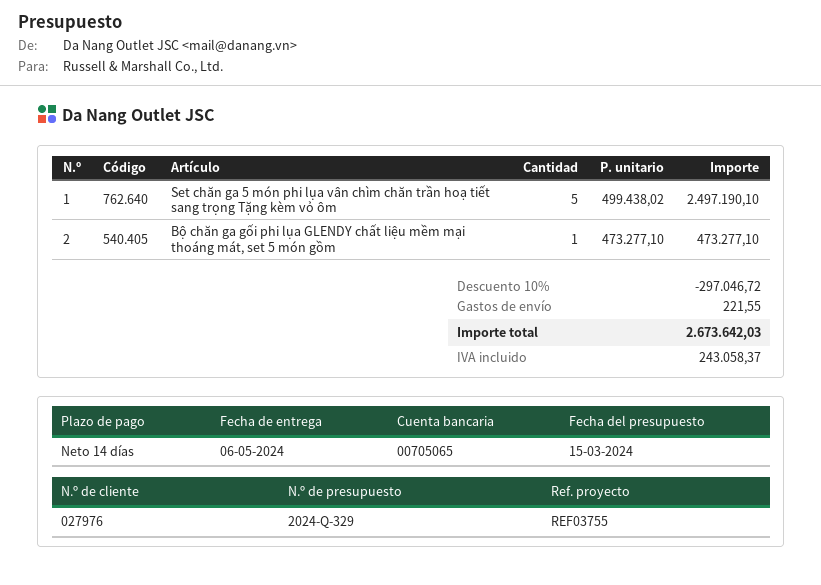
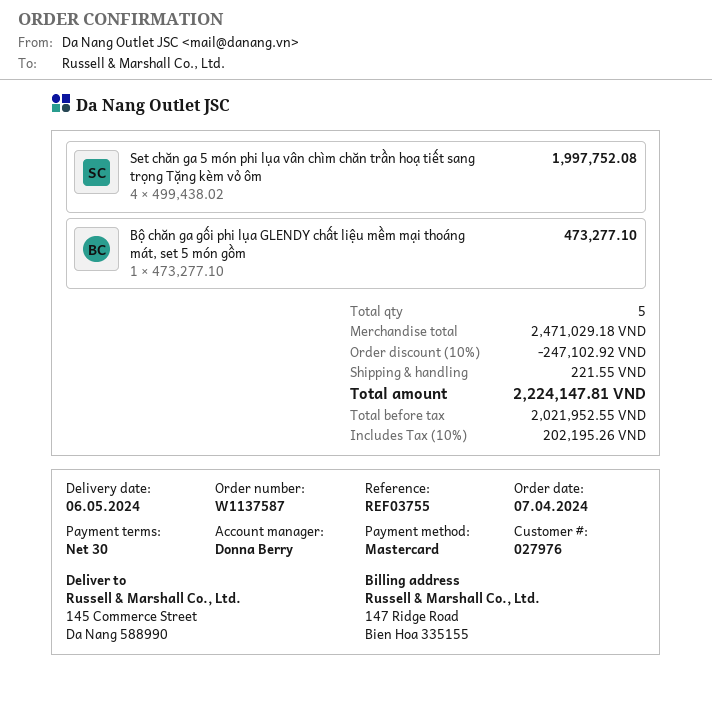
payment terms: 14 days -> 30 days
Set chăn ga 5 món phi lụa vân chìm chăn trần hoạ tiết sang trọng Tặng kèm vỏ ôm: 5 x 499438.02 = 2497190.10 -> 4 x 499438.02 = 1997752.08
discount: 10% = 297046.72 -> 10% = 247102.92
tax: 243058.37 -> 202195.26
total: 2673642.03 -> 2224147.81

